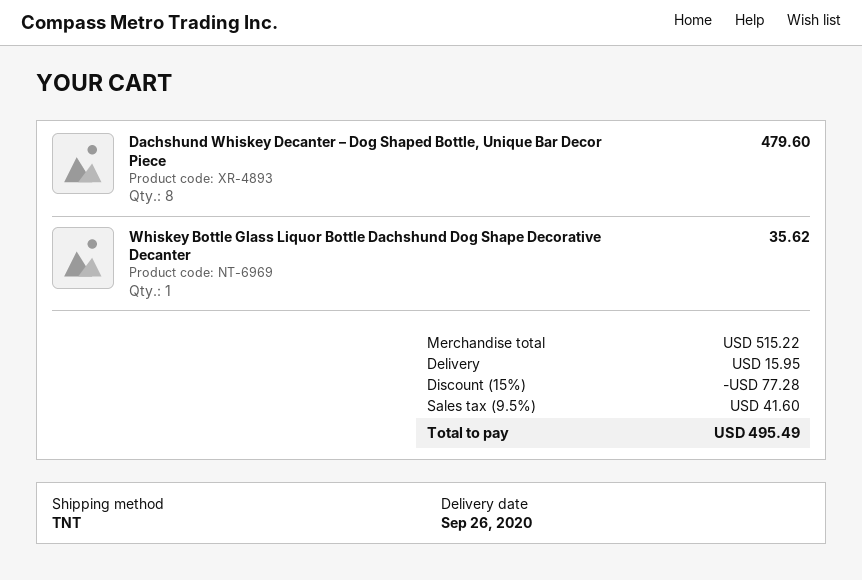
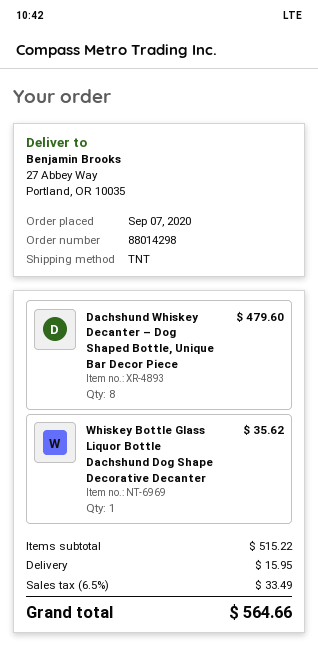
discount: 15% = 77.28 -> none
tax: 9.5% = 41.60 -> 6.5% = 33.49
total: 495.49 -> 564.66

